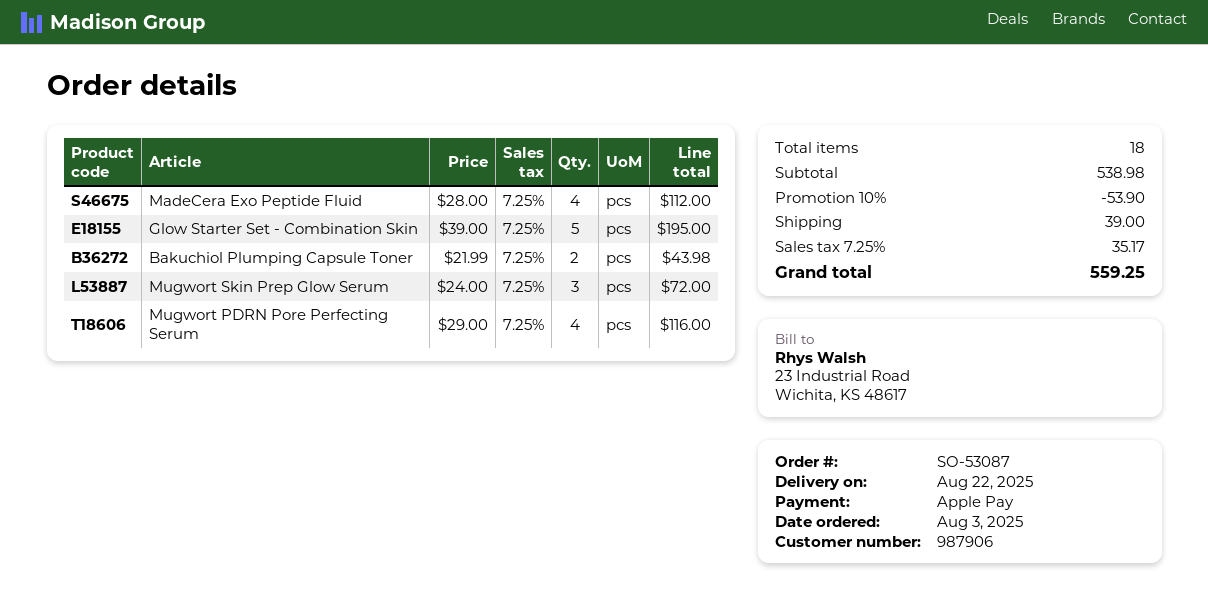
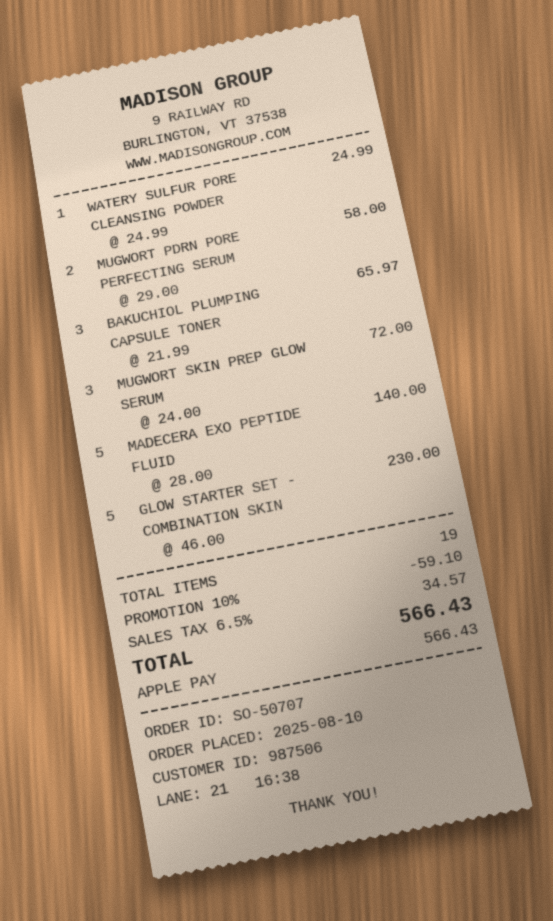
order number: SO-53087 -> SO-50707
order date: 2025-08-03 -> 2025-08-10
customer number: 987906 -> 987506
MadeCera Exo Peptide Fluid: 4 x 28.00 = 112.00 -> 5 x 28.00 = 140.00
Glow Starter Set - Combination Skin: 5 x 39.00 = 195.00 -> 5 x 46.00 = 230.00
Bakuchiol Plumping Capsule Toner: 2 x 21.99 = 43.98 -> 3 x 21.99 = 65.97
Mugwort PDRN Pore Perfecting Serum: 4 x 29.00 = 116.00 -> 2 x 29.00 = 58.00
WATERY SULFUR PORE CLEANSING POWDER: none -> 1 x 24.99 = 24.99
total quantity: 18 -> 19
discount: 10% = 53.90 -> 10% = 59.10
shipping: 39.00 -> none
tax: 7.25% = 35.17 -> 6.5% = 34.57
total: 559.25 -> 566.43

